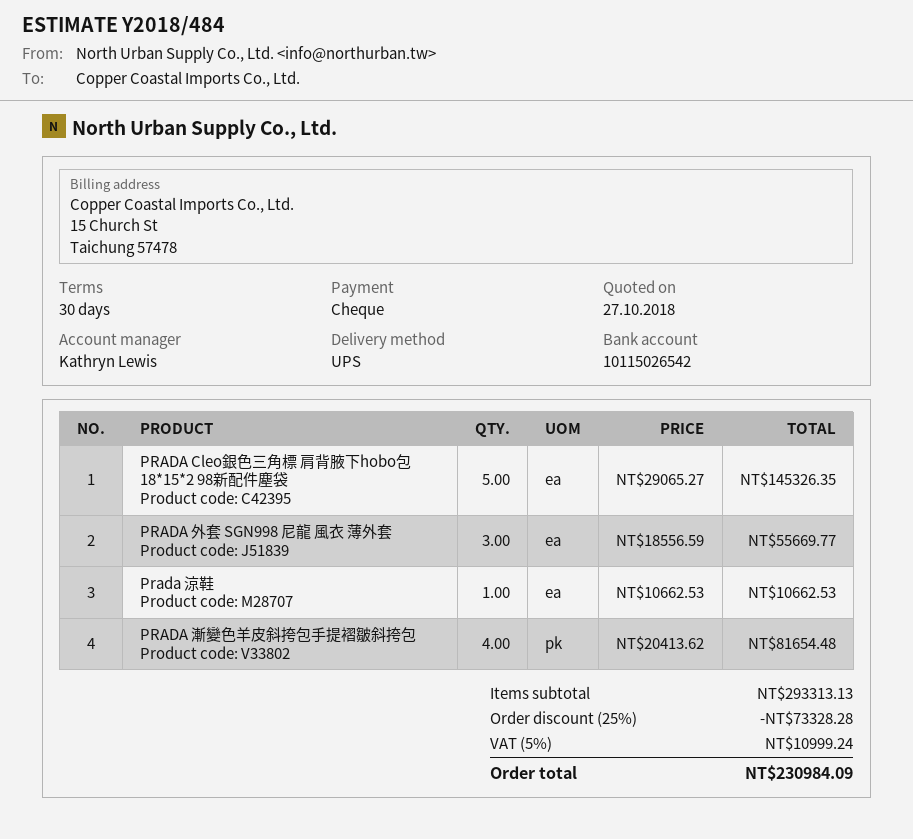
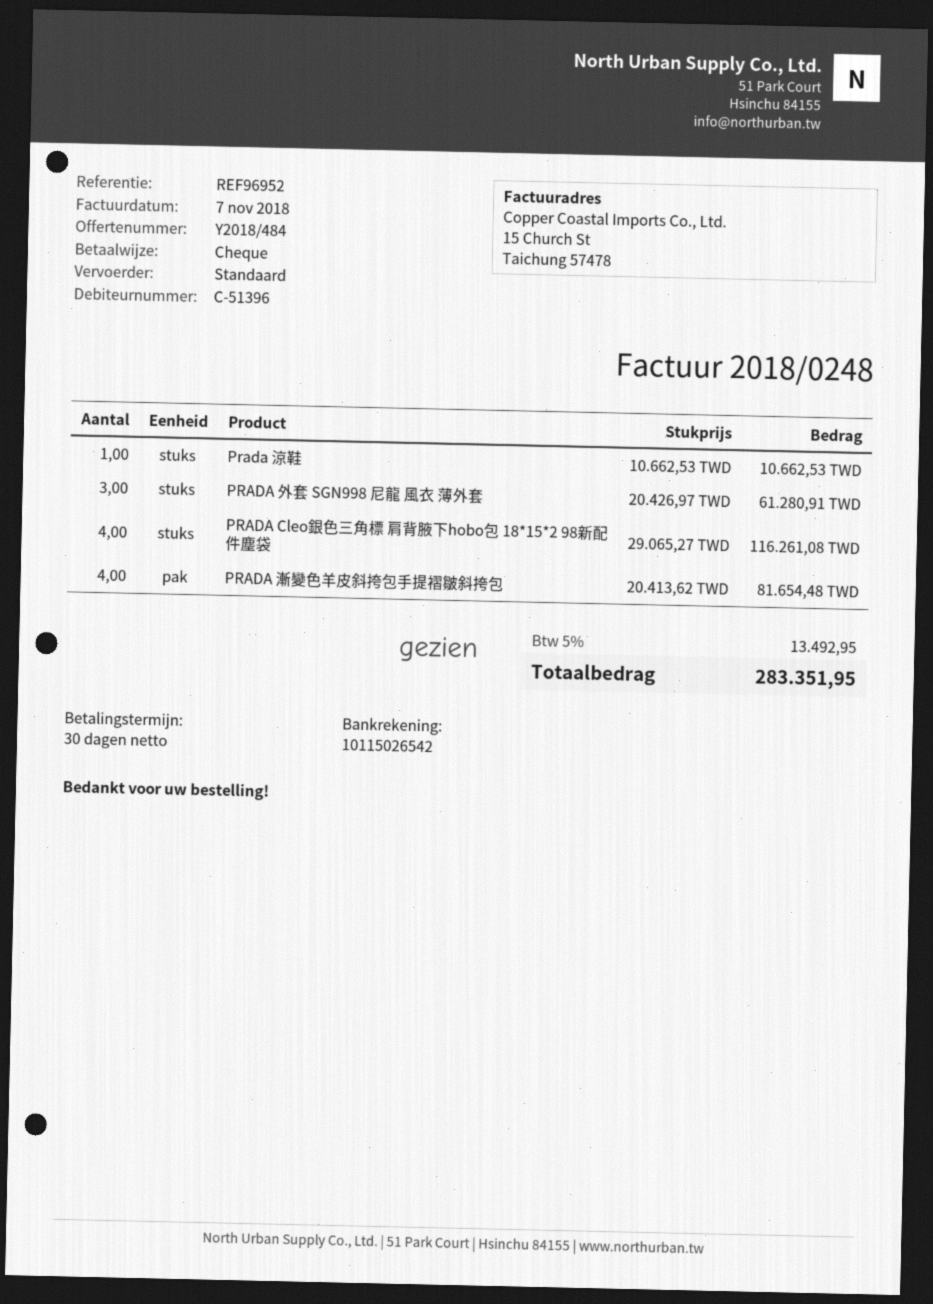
shipping method: UPS -> standard
PRADA Cleo銀色三角標 肩背腋下hobo包 18*15*2 98新配件塵袋: 5 x 29065.27 = 145326.35 -> 4 x 29065.27 = 116261.08
PRADA 外套 SGN998 尼龍 風衣 薄外套: 3 x 18556.59 = 55669.77 -> 3 x 20426.97 = 61280.91
discount: 25% = 73328.28 -> none
tax: 5% = 10999.24 -> 5% = 13492.95
total: 230984.09 -> 283351.95

